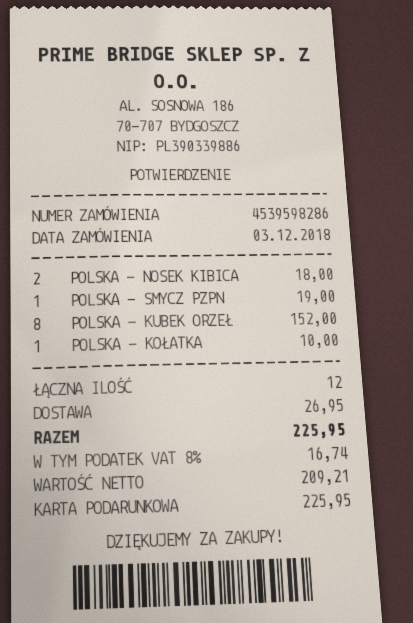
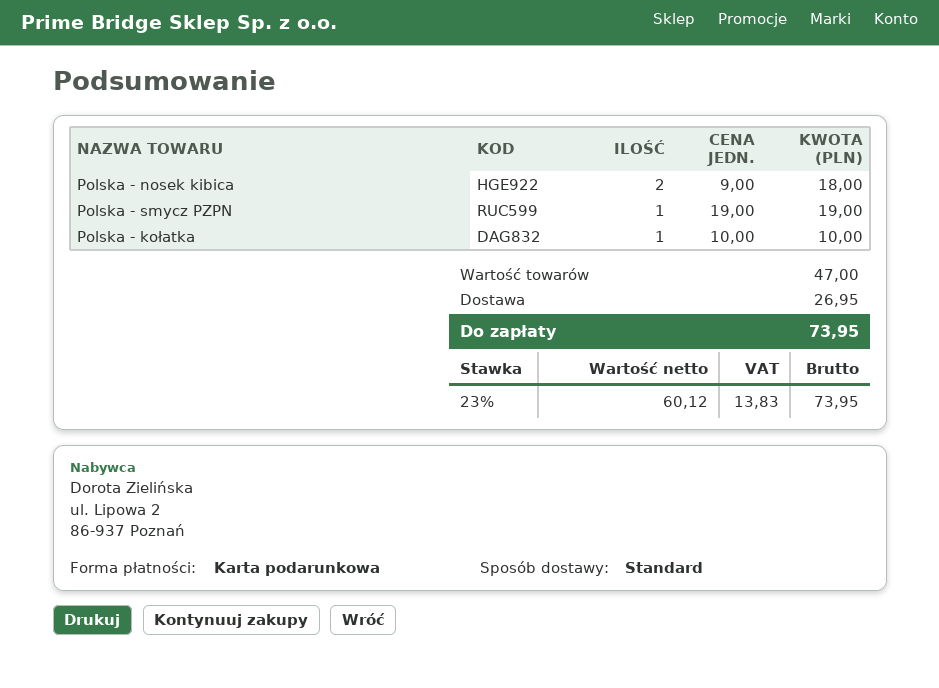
POLSKA - KUBEK ORZEŁ: 8 for 152.00 -> none
net: 209.21 -> 60.12
tax: 8% = 16.74 -> 23% = 13.83
total: 225.95 -> 73.95

